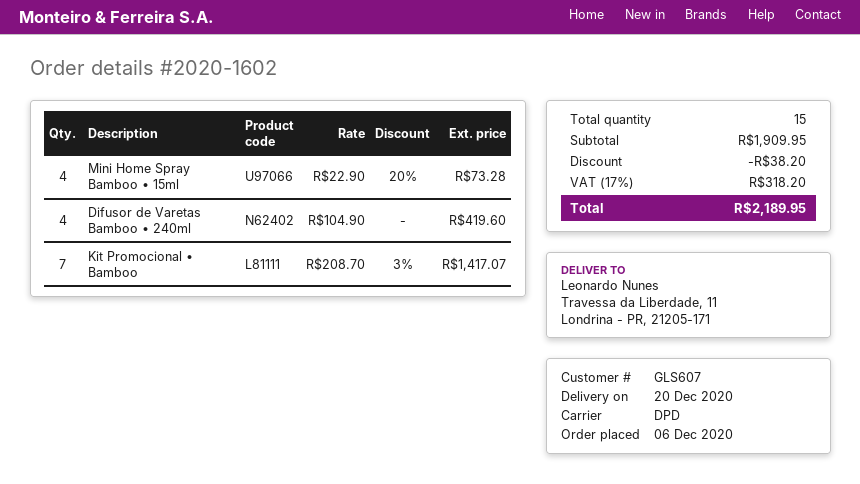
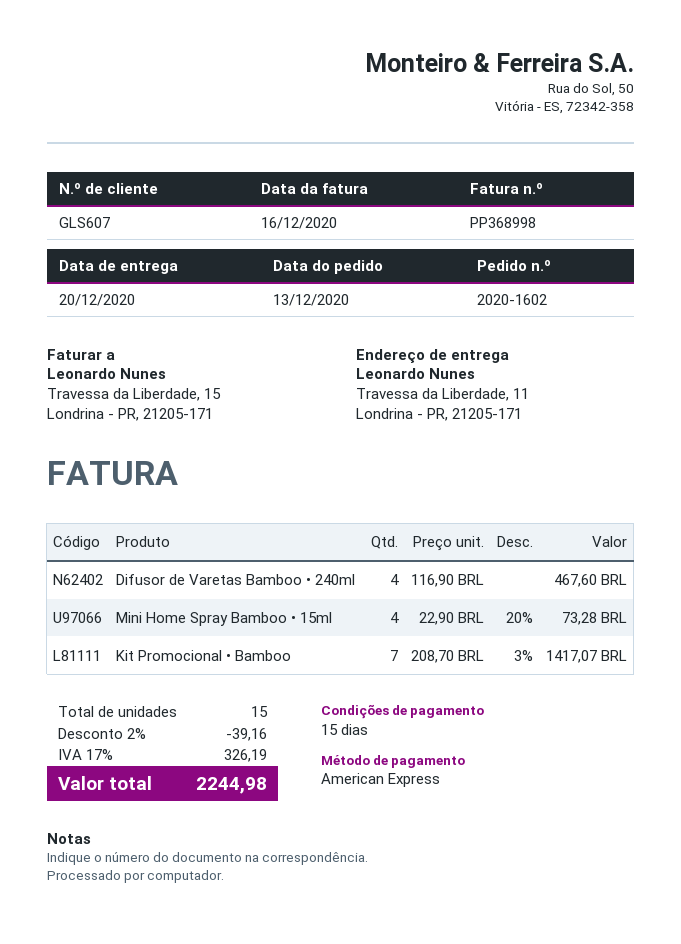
order date: 2020-12-06 -> 2020-12-13
Difusor de Varetas Bamboo • 240ml: 4 x 104.90 = 419.60 -> 4 x 116.90 = 467.60
discount: 38.20 -> 39.16
tax: 17% = 318.20 -> 17% = 326.19
total: 2189.95 -> 2244.98

